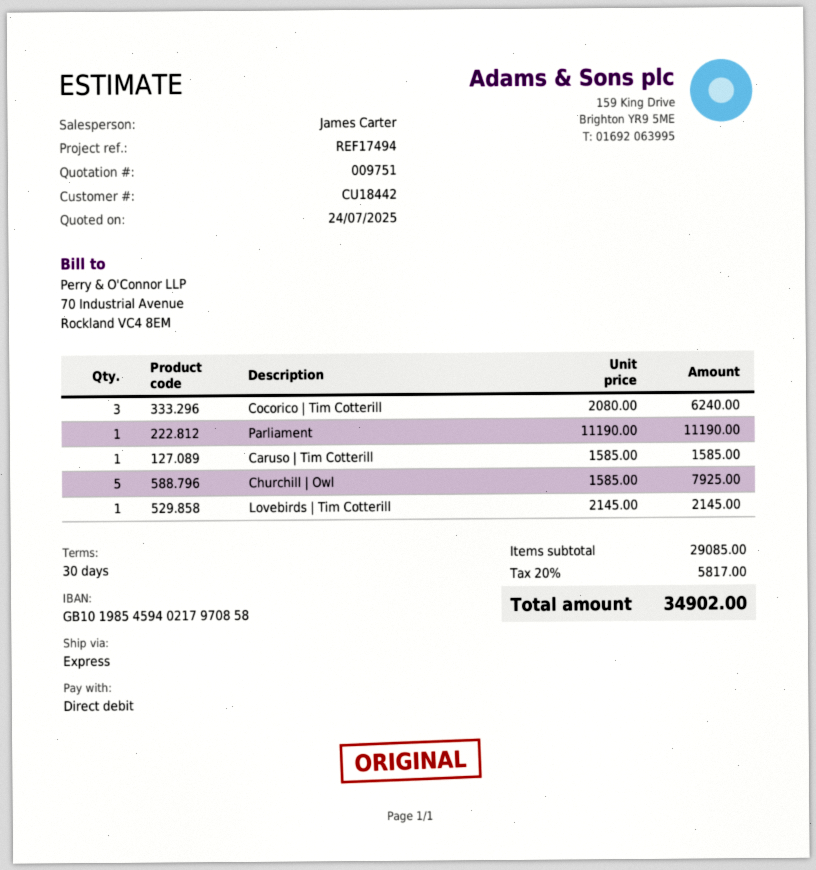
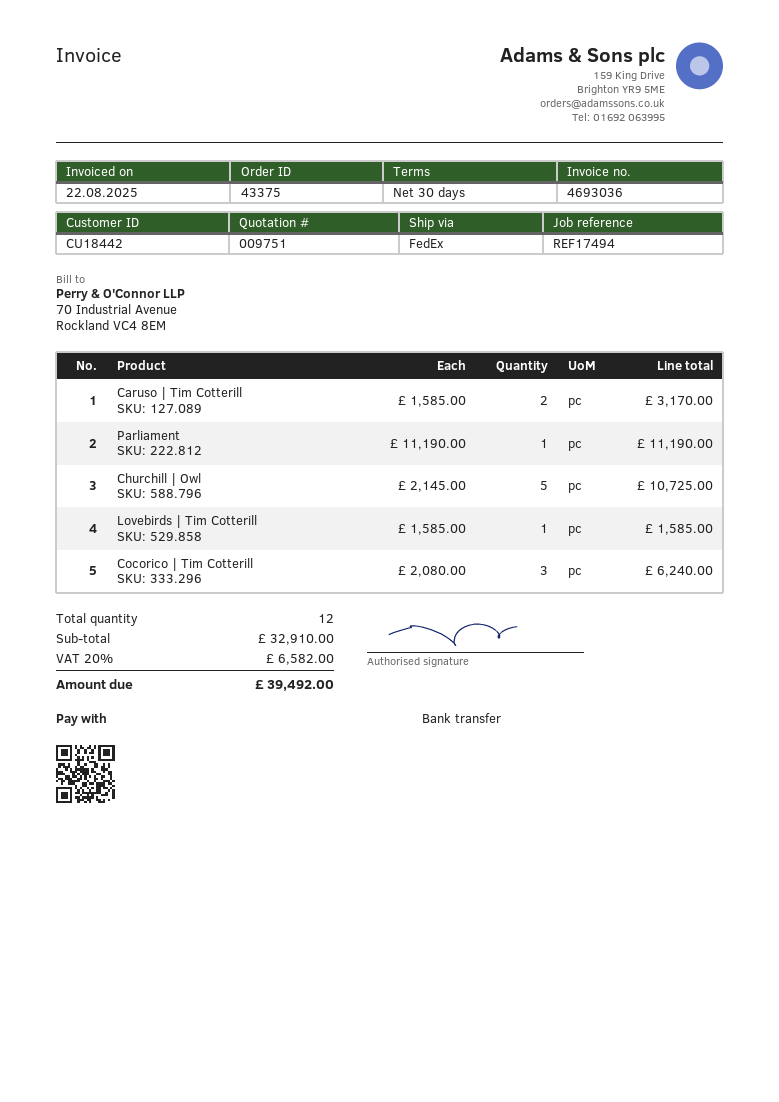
payment method: direct debit -> bank transfer
shipping method: express -> FedEx
Caruso | Tim Cotterill: 1 x 1585.00 = 1585.00 -> 2 x 1585.00 = 3170.00
Churchill | Owl: 5 x 1585.00 = 7925.00 -> 5 x 2145.00 = 10725.00
Lovebirds | Tim Cotterill: 1 x 2145.00 = 2145.00 -> 1 x 1585.00 = 1585.00
subtotal: 29085.00 -> 32910.00
tax: 20% = 5817.00 -> 20% = 6582.00
total: 34902.00 -> 39492.00

